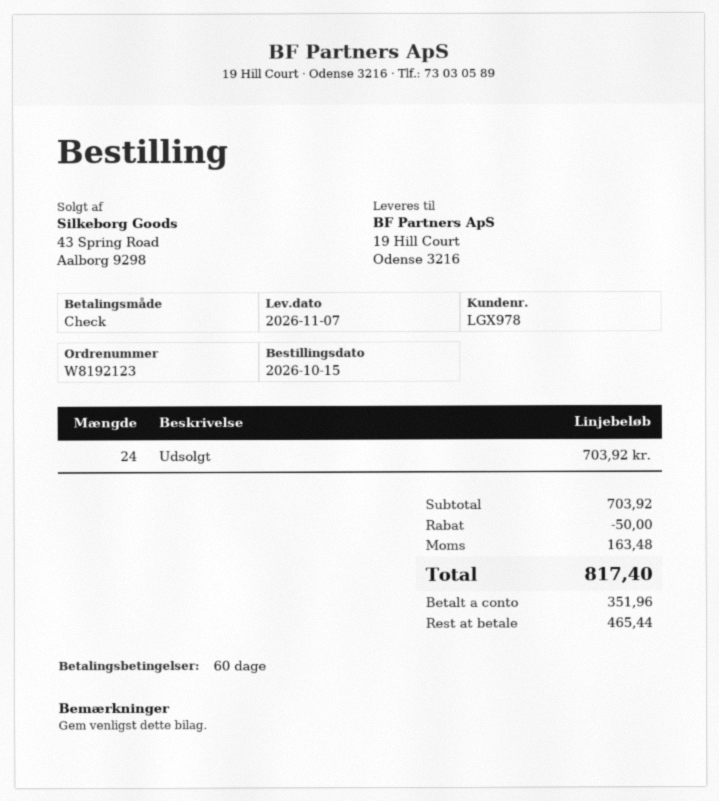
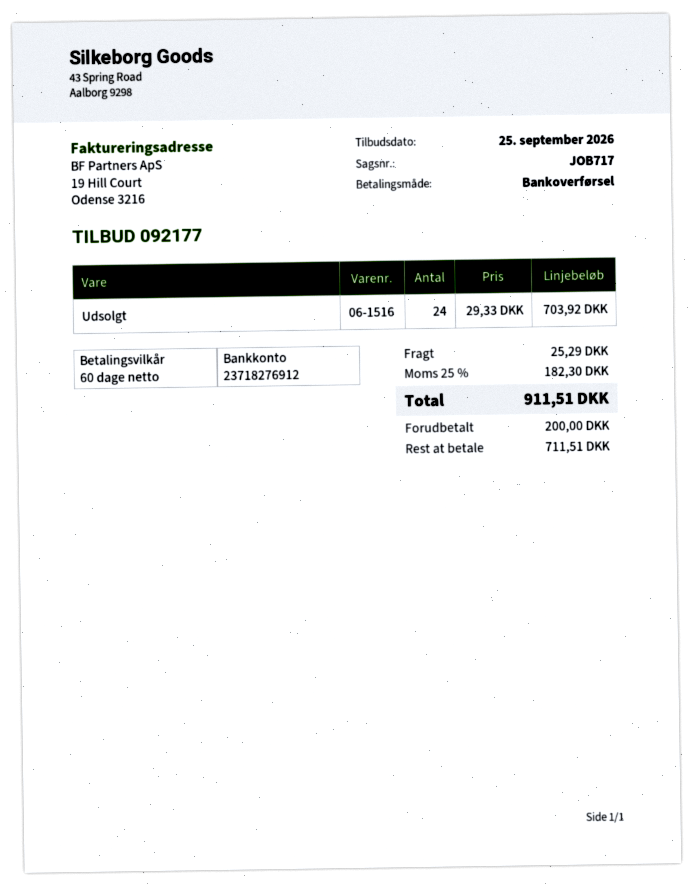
payment method: cheque -> bank transfer
discount: 50.00 -> none
shipping: none -> 25.29
tax: 163.48 -> 182.30
total: 817.40 -> 911.51
deposit: 351.96 -> 200.00
balance: 465.44 -> 711.51

